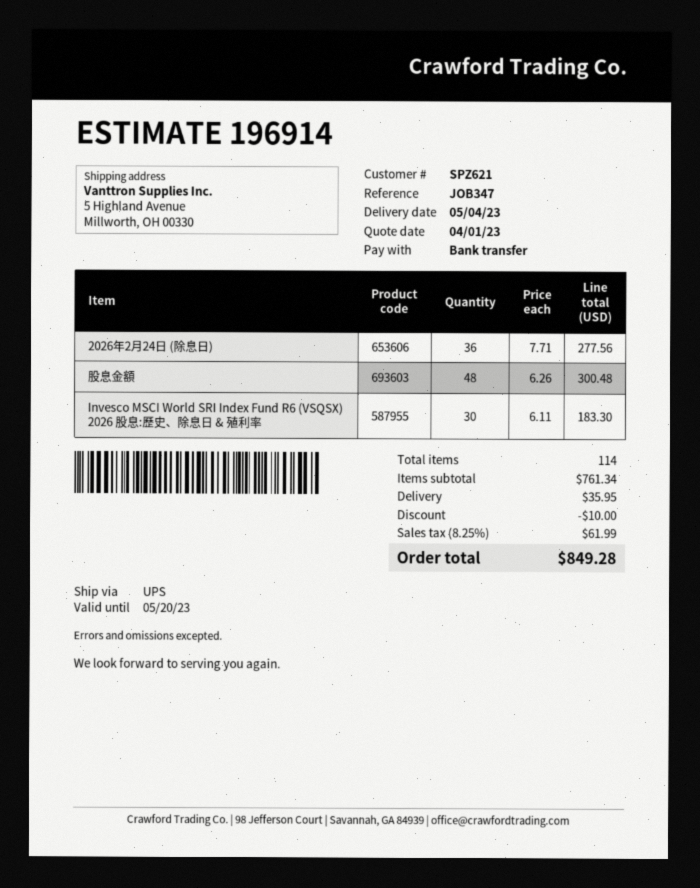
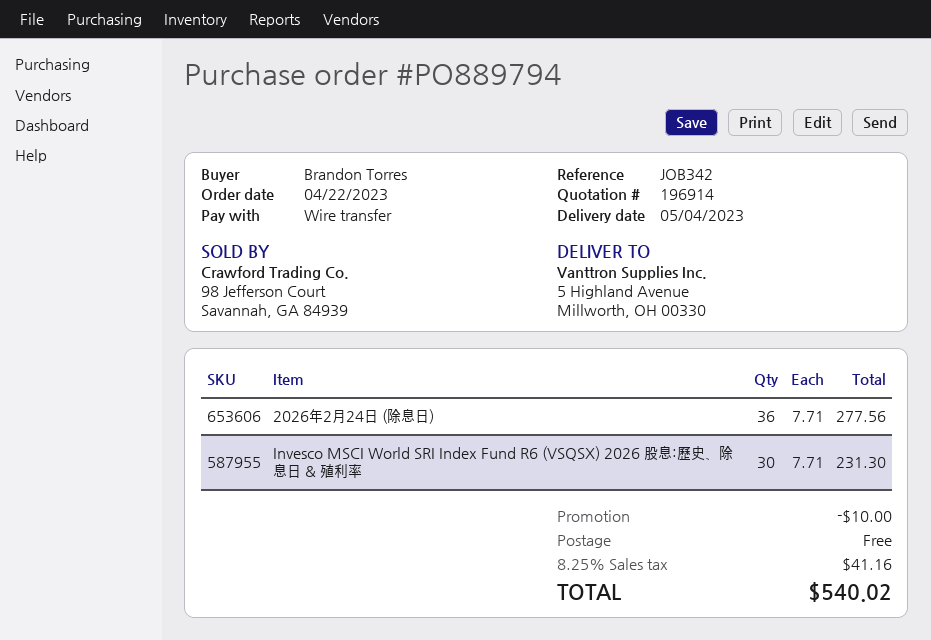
reference: JOB347 -> JOB342
股息金額: 48 x 6.26 = 300.48 -> none
Invesco MSCI World SRI Index Fund R6 (VSQSX) 2026 股息:歷史、除息日 & 殖利率: 30 x 6.11 = 183.30 -> 30 x 7.71 = 231.30
shipping: 35.95 -> 0.00
tax: 8.25% = 61.99 -> 8.25% = 41.16
total: 849.28 -> 540.02

